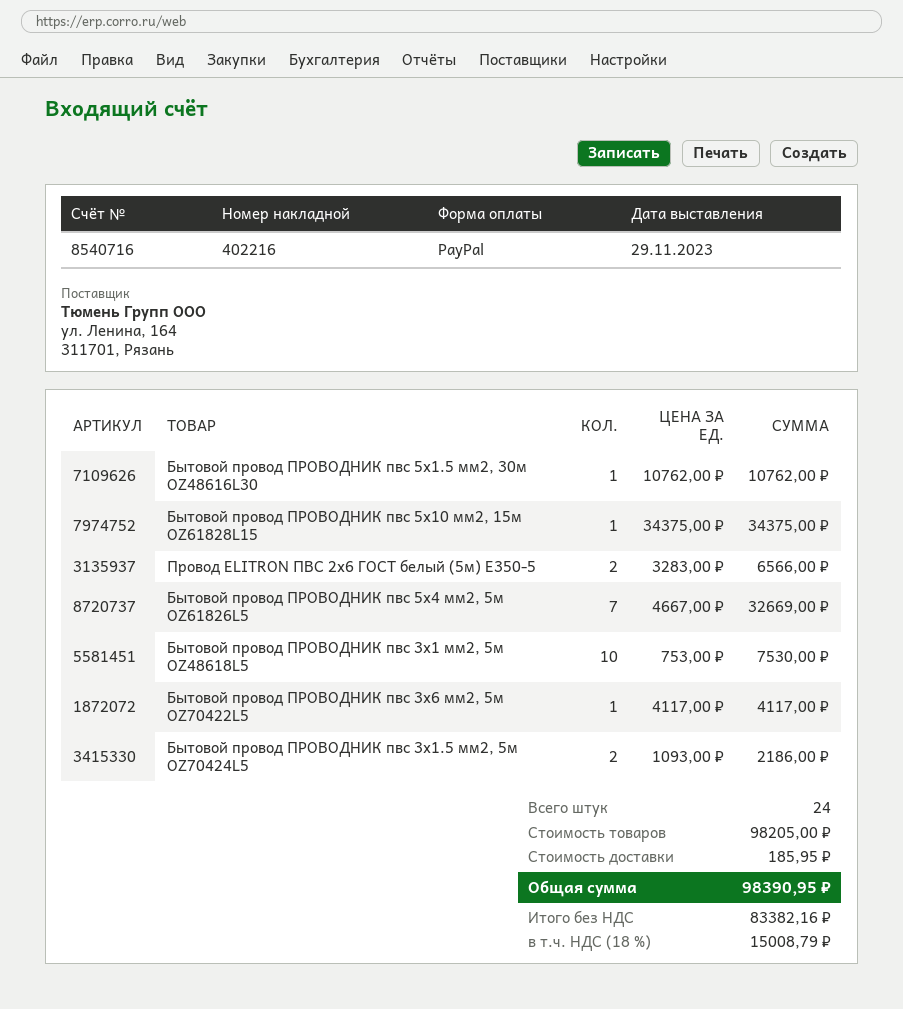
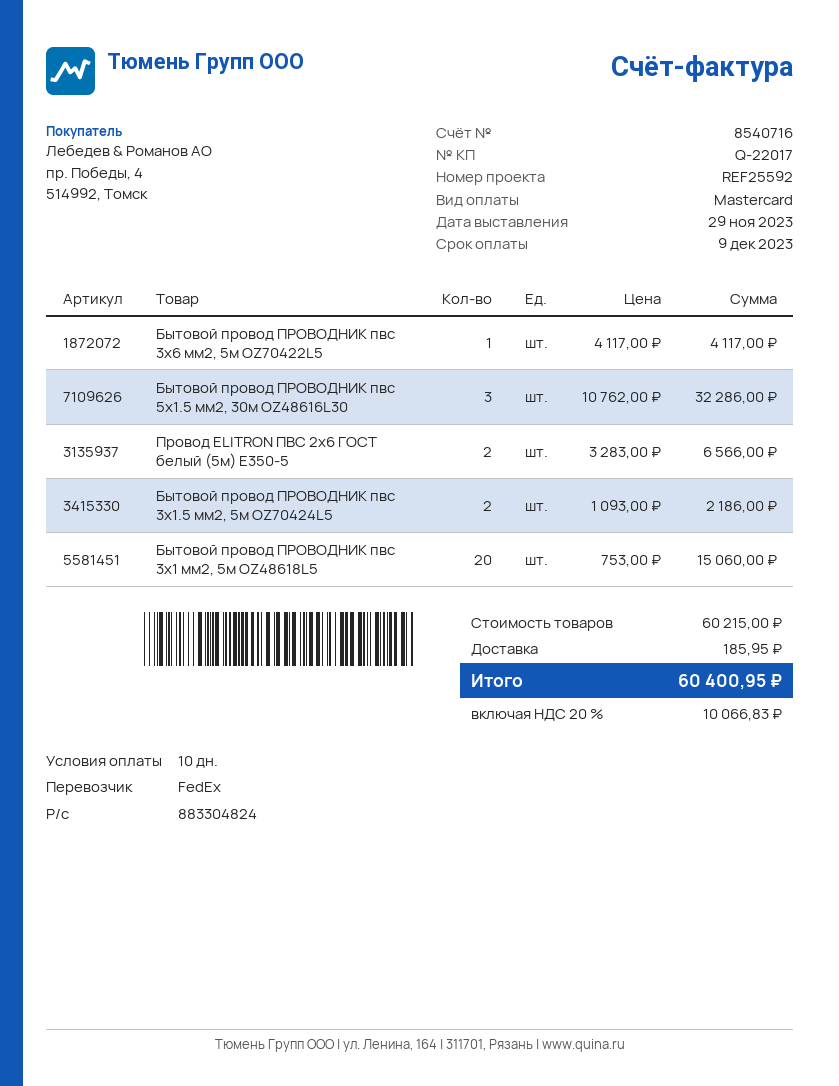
payment method: PayPal -> Mastercard
Бытовой провод ПРОВОДНИК пвс 5x1.5 мм2, 30м OZ48616L30: 1 x 10762.00 = 10762.00 -> 3 x 10762.00 = 32286.00
Бытовой провод ПРОВОДНИК пвс 5x10 мм2, 15м OZ61828L15: 1 x 34375.00 = 34375.00 -> none
Бытовой провод ПРОВОДНИК пвс 5x4 мм2, 5м OZ61826L5: 7 x 4667.00 = 32669.00 -> none
Бытовой провод ПРОВОДНИК пвс 3x1 мм2, 5м OZ48618L5: 10 x 753.00 = 7530.00 -> 20 x 753.00 = 15060.00
subtotal: 98205.00 -> 60215.00
tax: 18% = 15008.79 -> 20% = 10066.83
total: 98390.95 -> 60400.95

